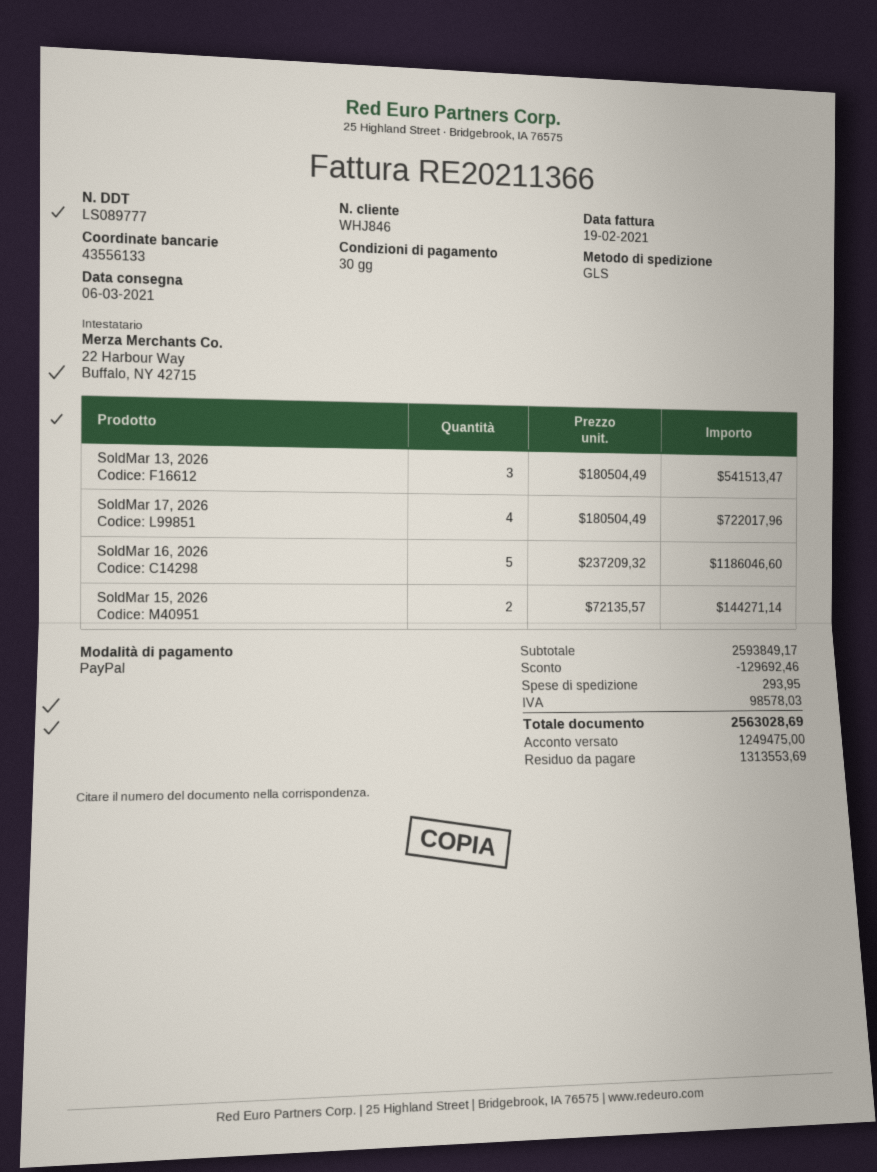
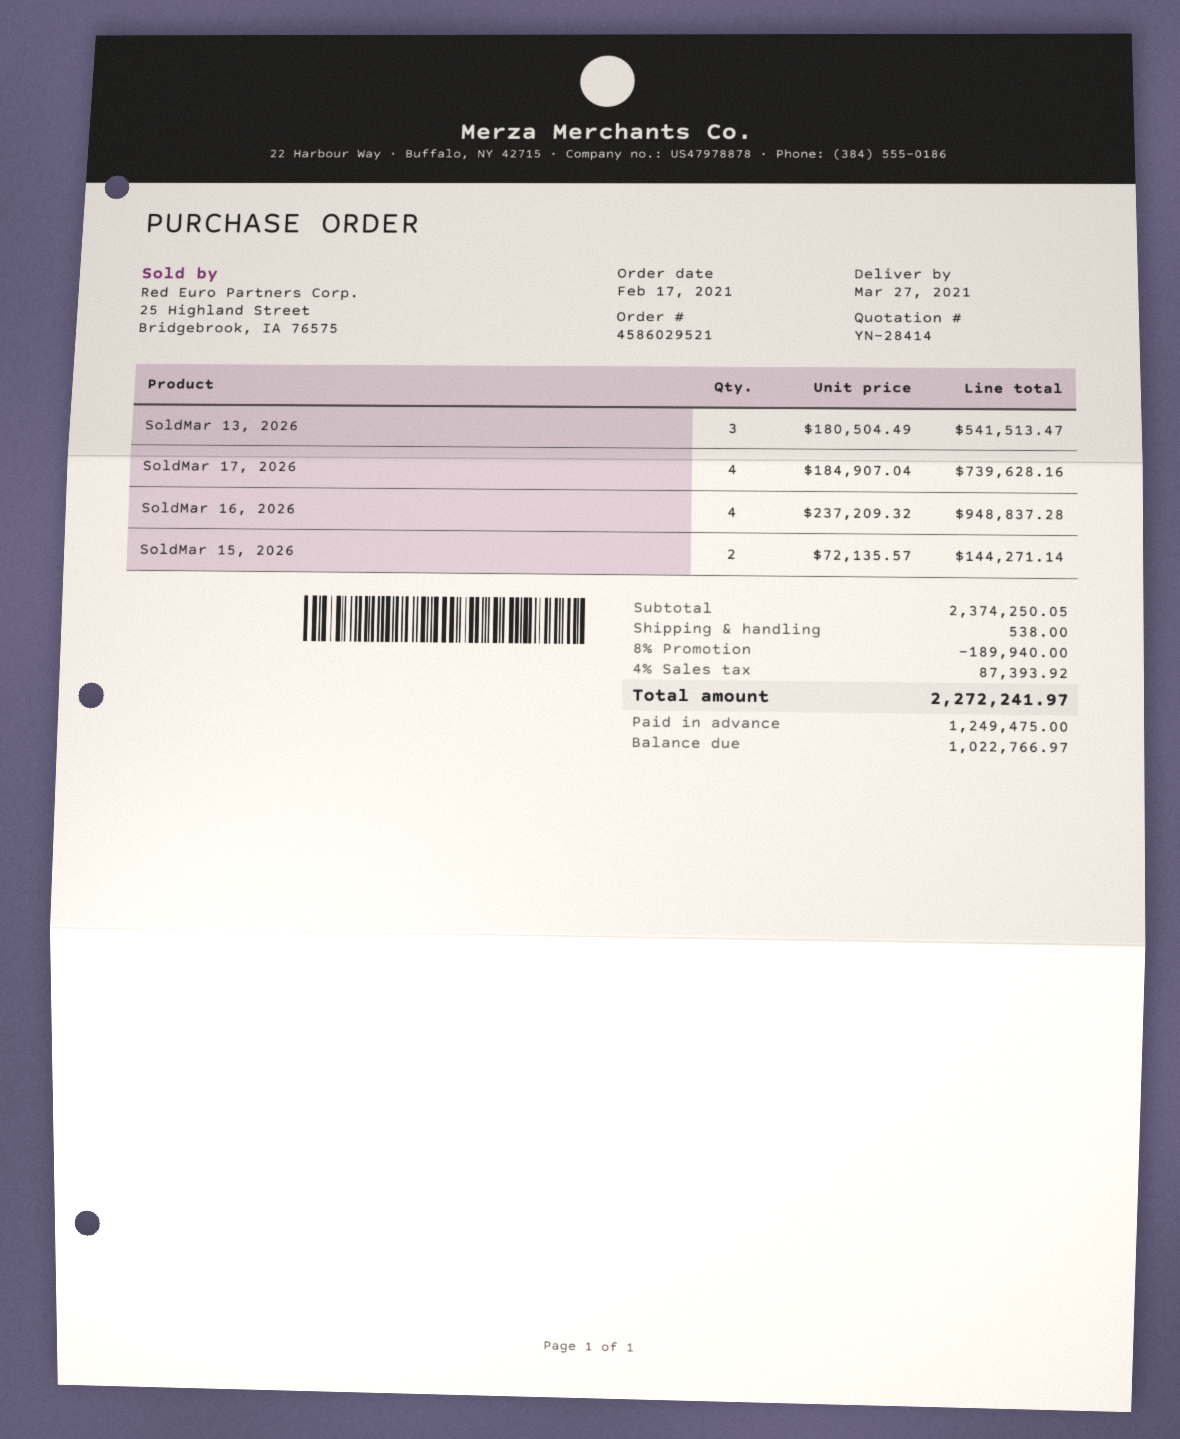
delivery date: 2021-03-06 -> 2021-03-27
SoldMar 17, 2026: 4 x 180504.49 = 722017.96 -> 4 x 184907.04 = 739628.16
SoldMar 16, 2026: 5 x 237209.32 = 1186046.60 -> 4 x 237209.32 = 948837.28
subtotal: 2593849.17 -> 2374250.05
discount: 129692.46 -> 189940.00
shipping: 293.95 -> 538.00
tax: 98578.03 -> 87393.92
total: 2563028.69 -> 2272241.97
balance: 1313553.69 -> 1022766.97

